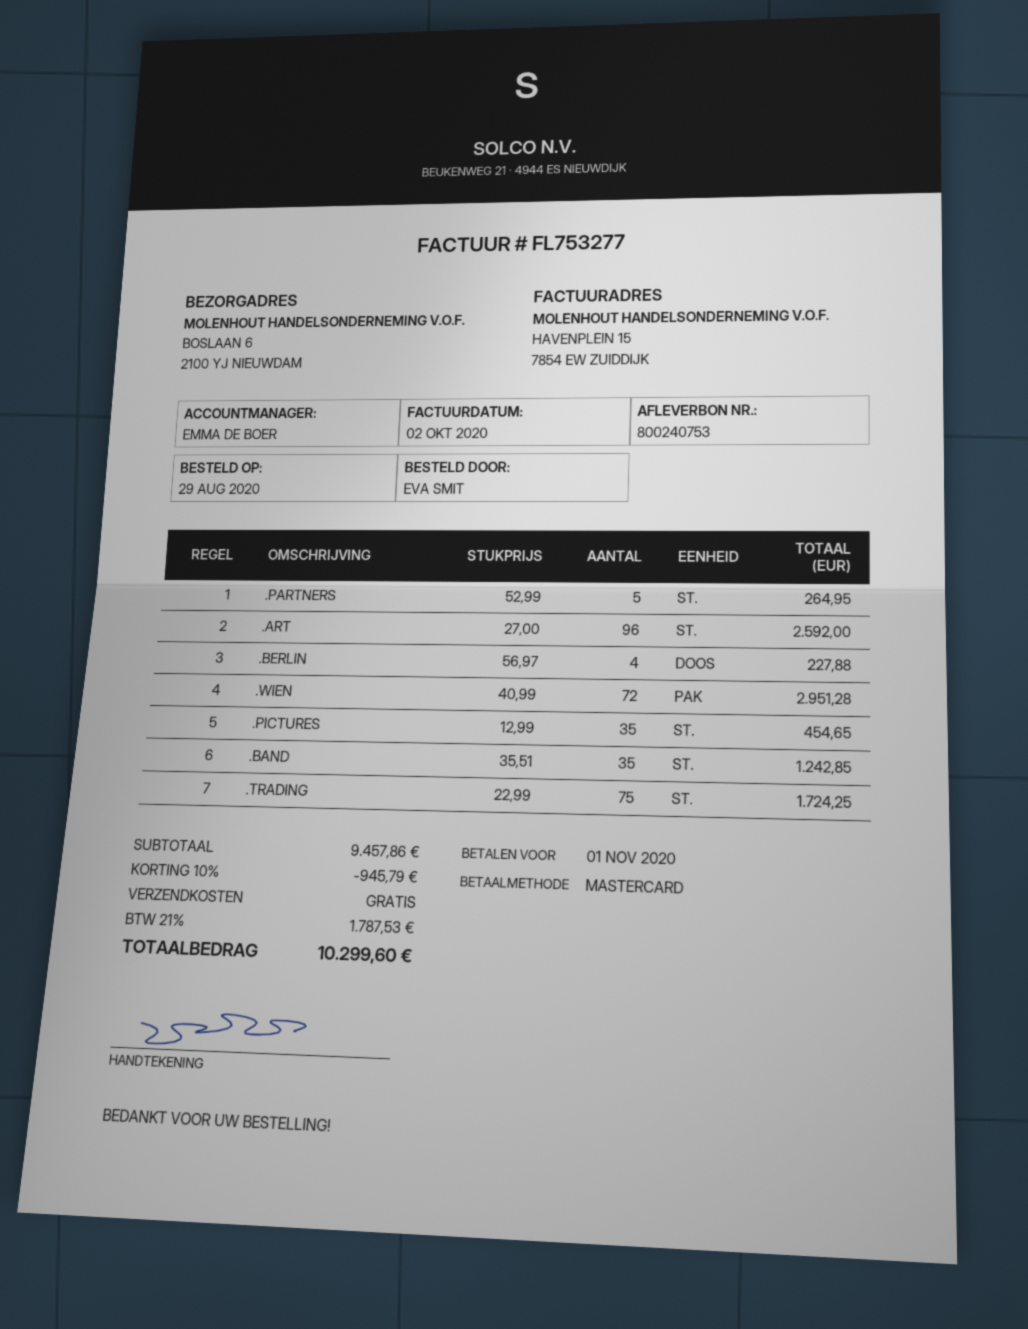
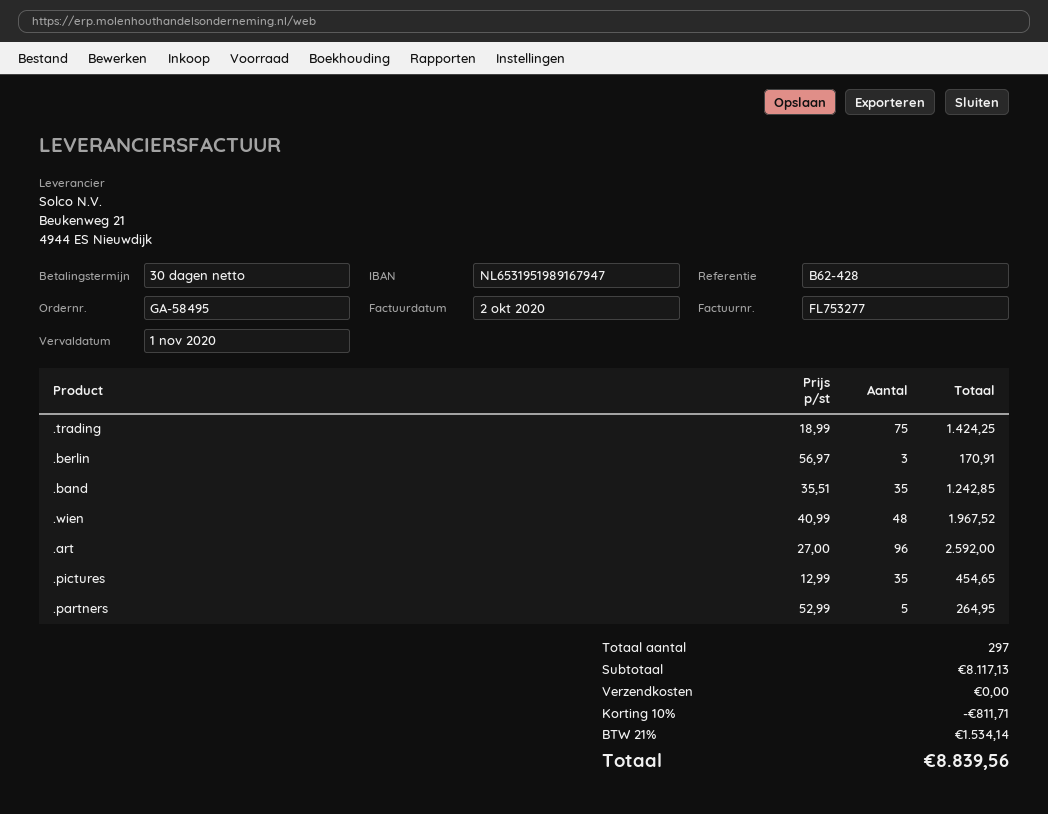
.BERLIN: 4 x 56.97 = 227.88 -> 3 x 56.97 = 170.91
.WIEN: 72 x 40.99 = 2951.28 -> 48 x 40.99 = 1967.52
.TRADING: 75 x 22.99 = 1724.25 -> 75 x 18.99 = 1424.25
subtotal: 9457.86 -> 8117.13
discount: 10% = 945.79 -> 10% = 811.71
tax: 21% = 1787.53 -> 21% = 1534.14
total: 10299.60 -> 8839.56

